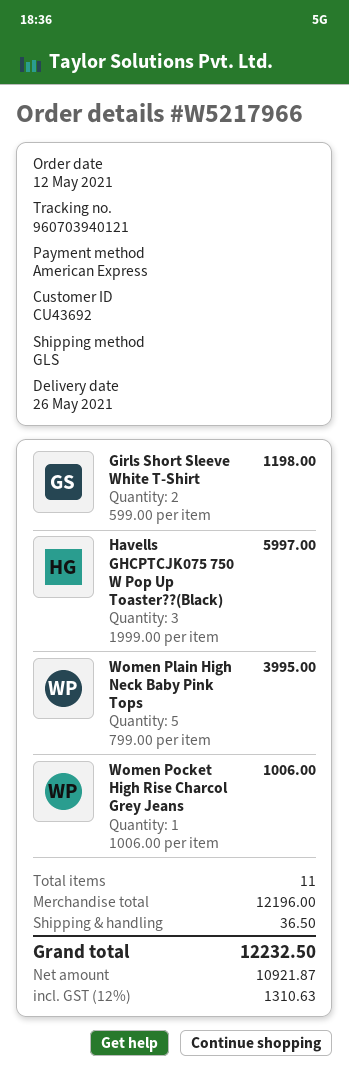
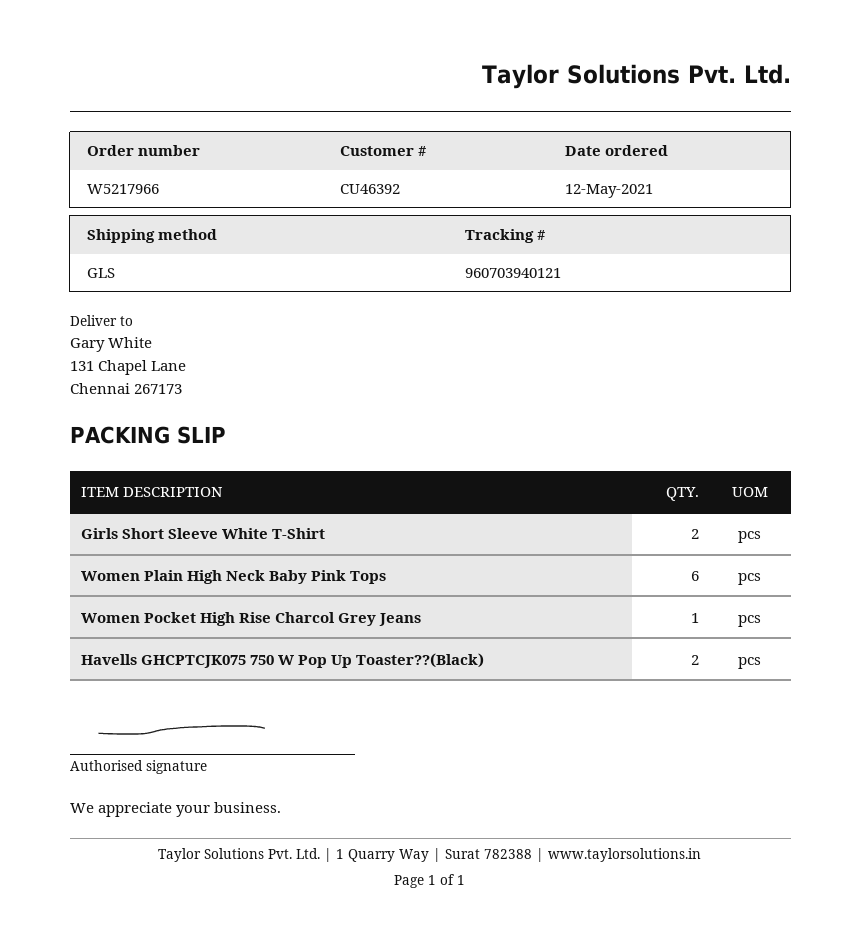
customer number: CU43692 -> CU46392
Havells GHCPTCJK075 750 W Pop Up Toaster??(Black): 3 -> 2
Women Plain High Neck Baby Pink Tops: 5 -> 6

